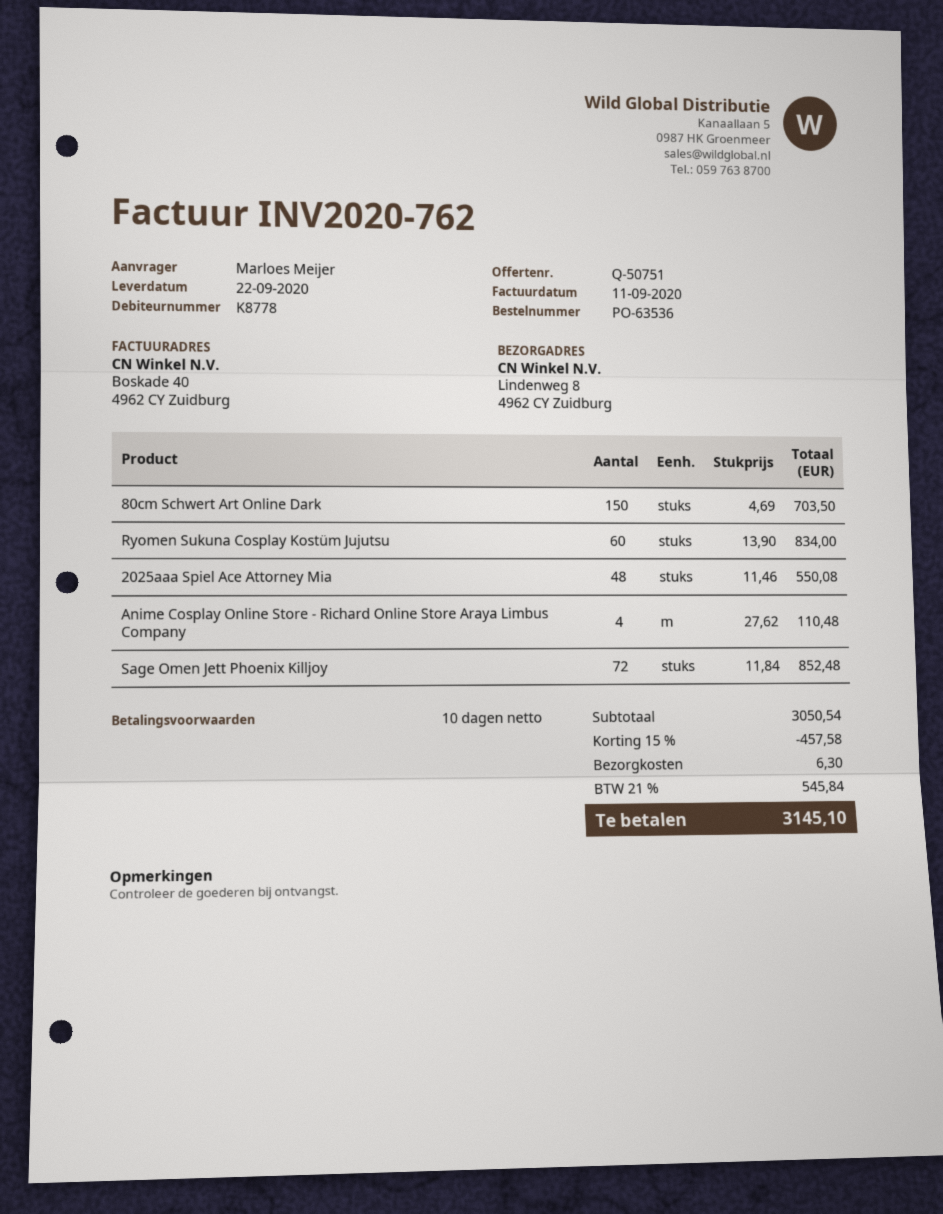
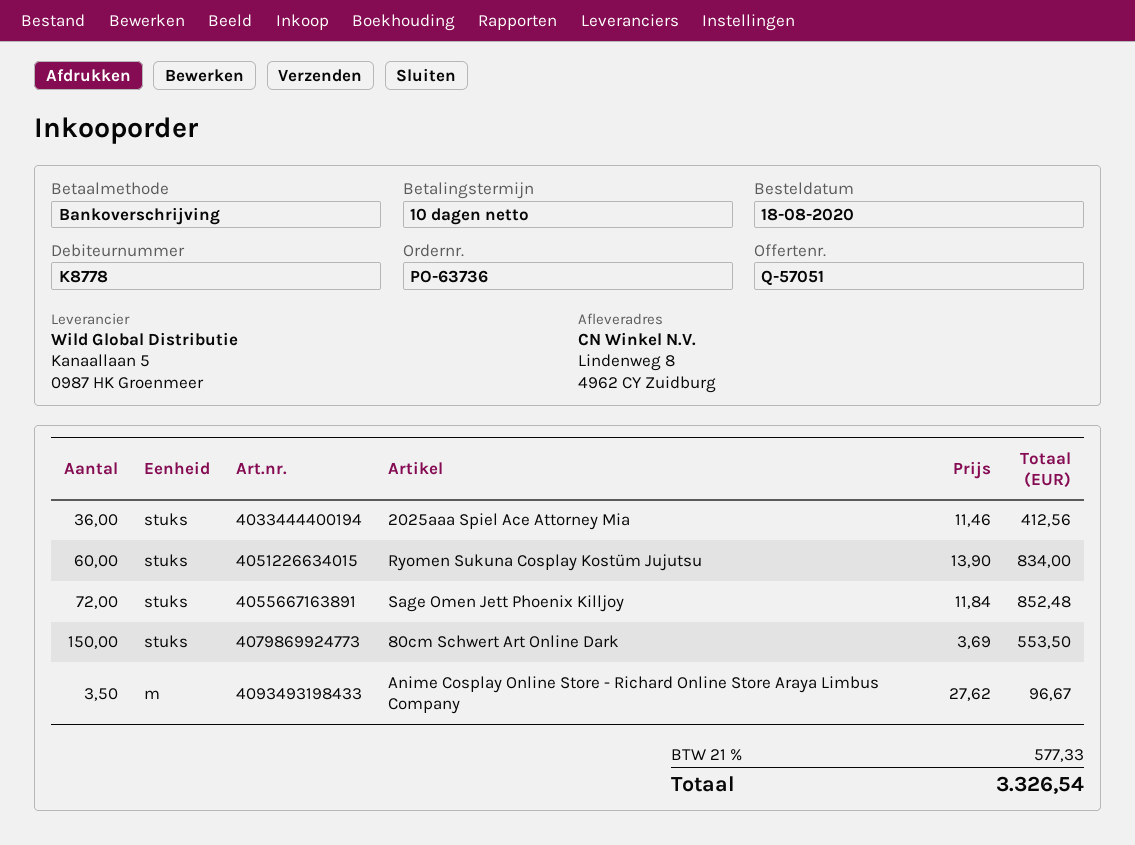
quote number: Q-50751 -> Q-57051
order number: PO-63536 -> PO-63736
80cm Schwert Art Online Dark: 150 x 4.69 = 703.50 -> 150 x 3.69 = 553.50
2025aaa Spiel Ace Attorney Mia: 48 x 11.46 = 550.08 -> 36 x 11.46 = 412.56
Anime Cosplay Online Store - Richard Online Store Araya Limbus Company: 4 x 27.62 = 110.48 -> 3.5 x 27.62 = 96.67
discount: 15% = 457.58 -> none
shipping: 6.30 -> none
tax: 21% = 545.84 -> 21% = 577.33
total: 3145.10 -> 3326.54

